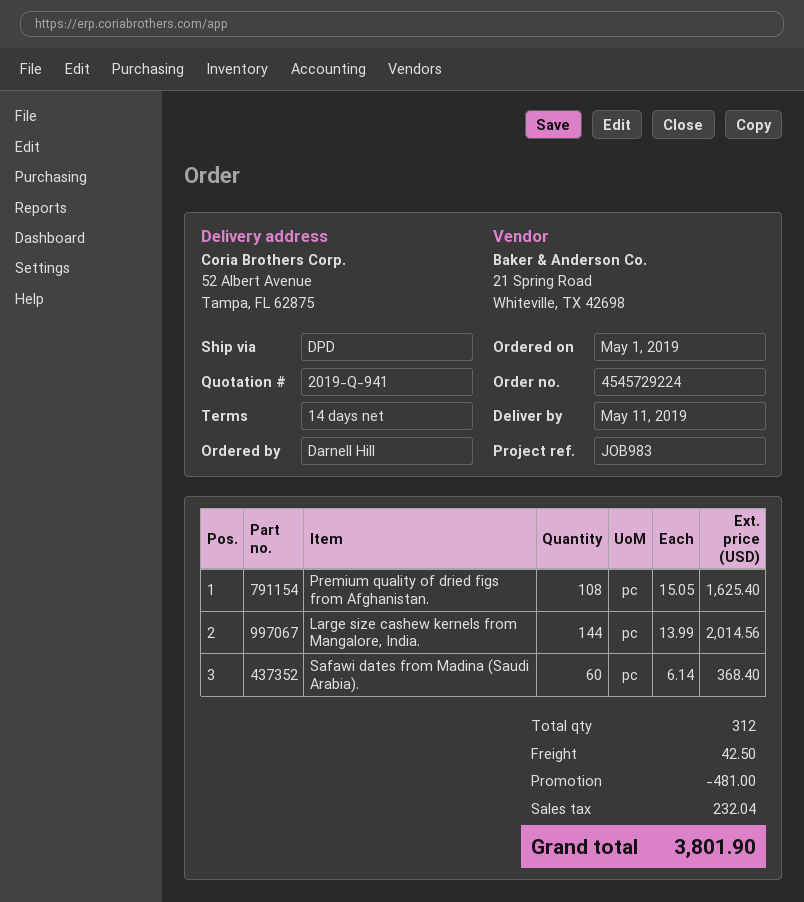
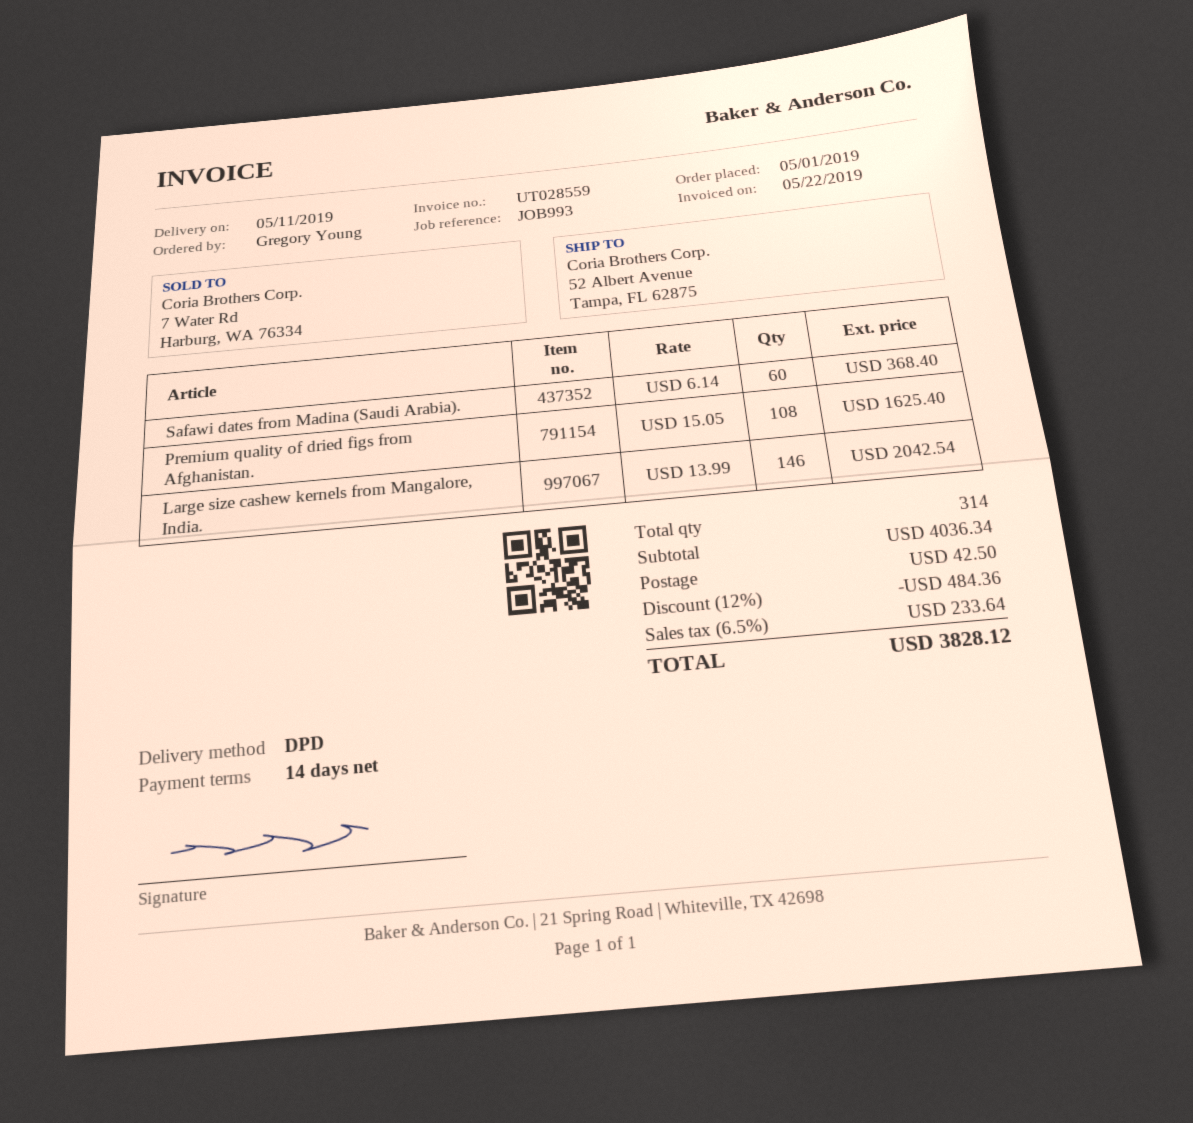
reference: JOB983 -> JOB993
ordered by: Darnell Hill -> Gregory Young
Large size cashew kernels from Mangalore, India.: 144 x 13.99 = 2014.56 -> 146 x 13.99 = 2042.54
total quantity: 312 -> 314
discount: 481.00 -> 484.36
tax: 232.04 -> 233.64
total: 3801.90 -> 3828.12

